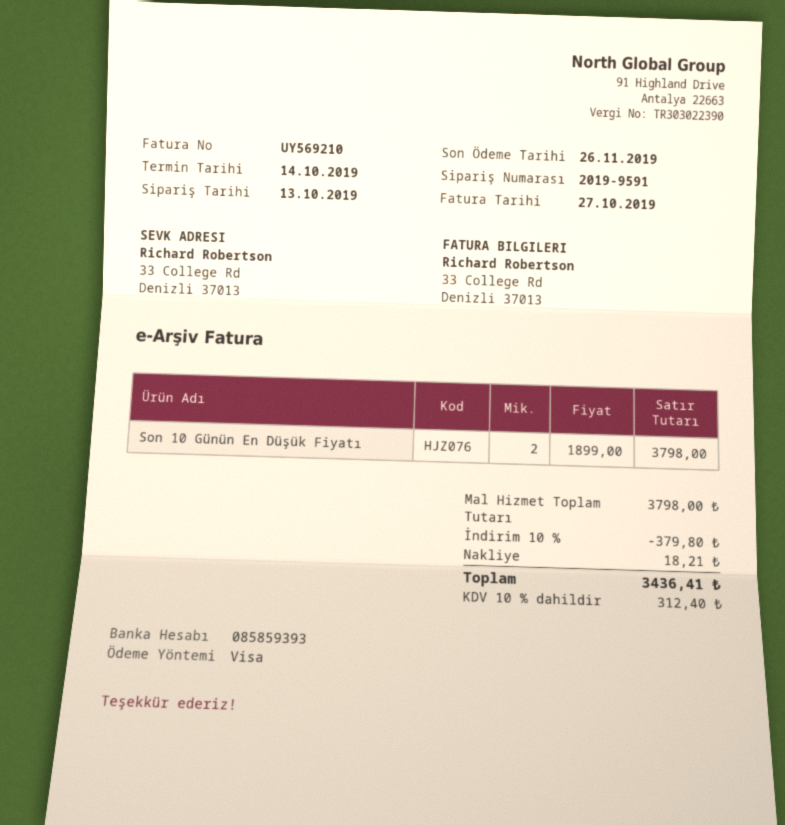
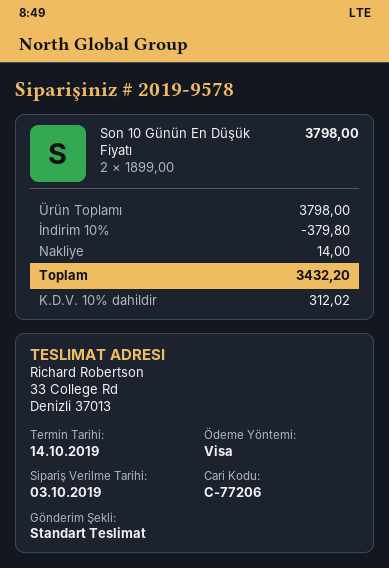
order number: 2019-9591 -> 2019-9578
order date: 2019-10-13 -> 2019-10-03
shipping: 18.21 -> 14.00
tax: 10% = 312.40 -> 10% = 312.02
total: 3436.41 -> 3432.20

